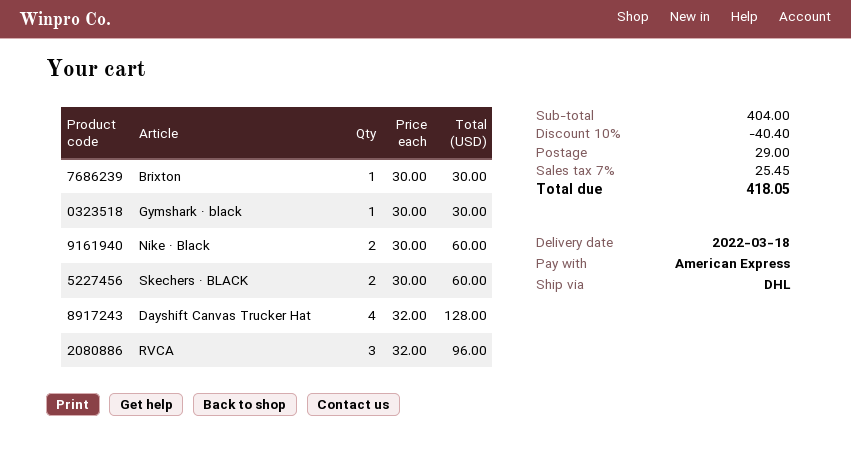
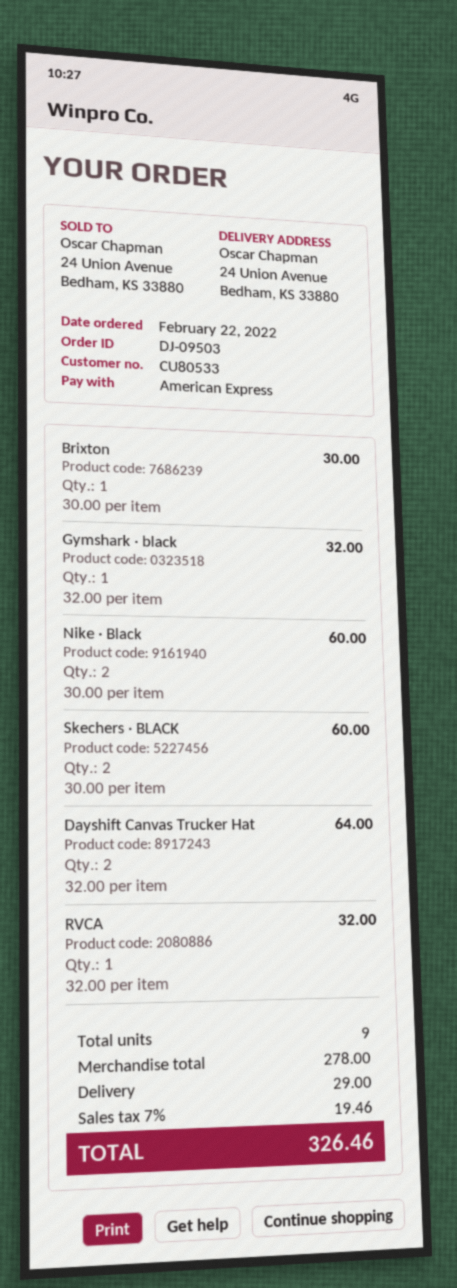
Gymshark · black: 1 x 30.00 = 30.00 -> 1 x 32.00 = 32.00
Dayshift Canvas Trucker Hat: 4 x 32.00 = 128.00 -> 2 x 32.00 = 64.00
RVCA: 3 x 32.00 = 96.00 -> 1 x 32.00 = 32.00
subtotal: 404.00 -> 278.00
discount: 10% = 40.40 -> none
tax: 7% = 25.45 -> 7% = 19.46
total: 418.05 -> 326.46

